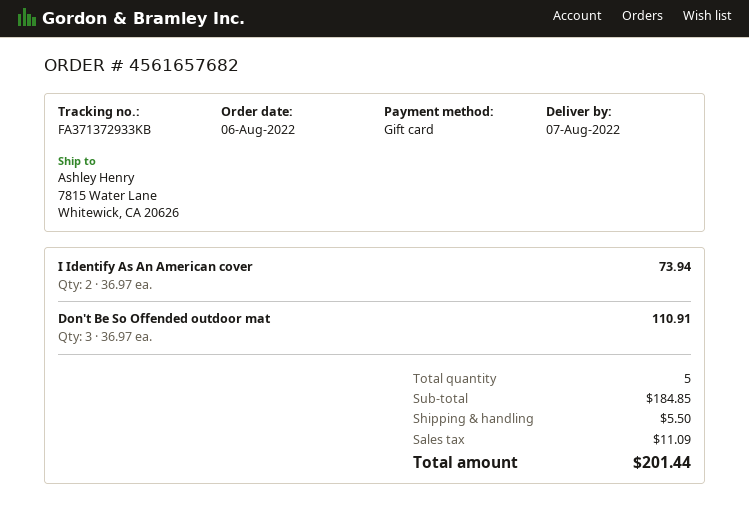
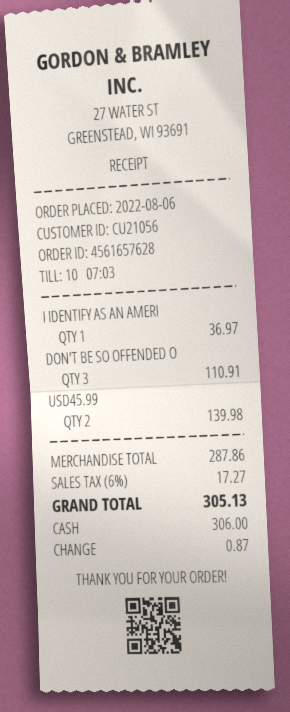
order number: 4561657682 -> 4561657628
payment method: gift card -> cash
I Identify As An American cover: 2 for 73.94 -> 1 for 36.97
USD45.99: none -> 2 for 139.98
subtotal: 184.85 -> 287.86
shipping: 5.50 -> none
tax: 11.09 -> 17.27
total: 201.44 -> 305.13

